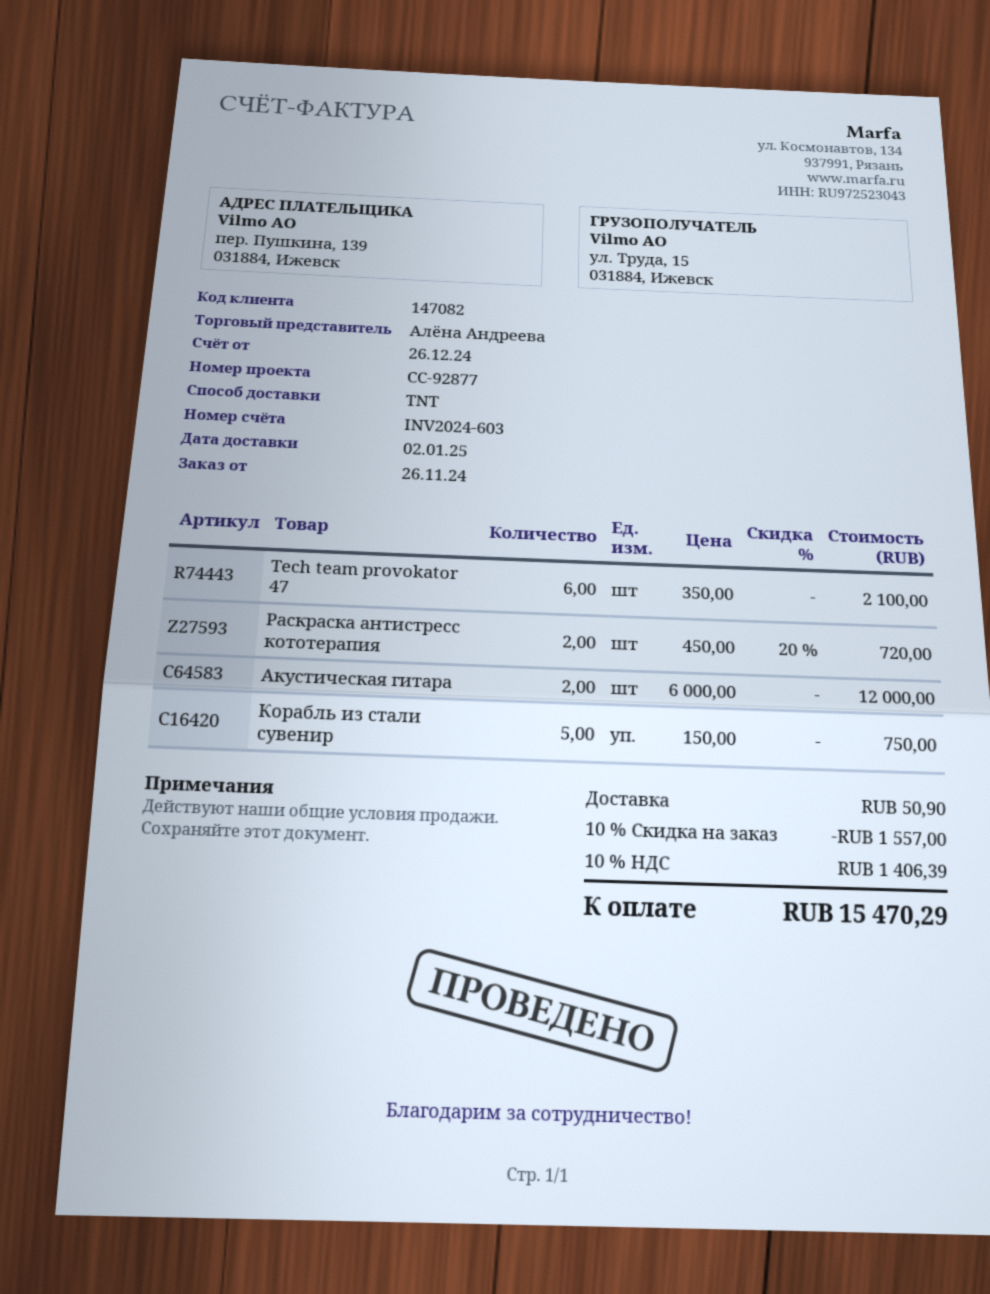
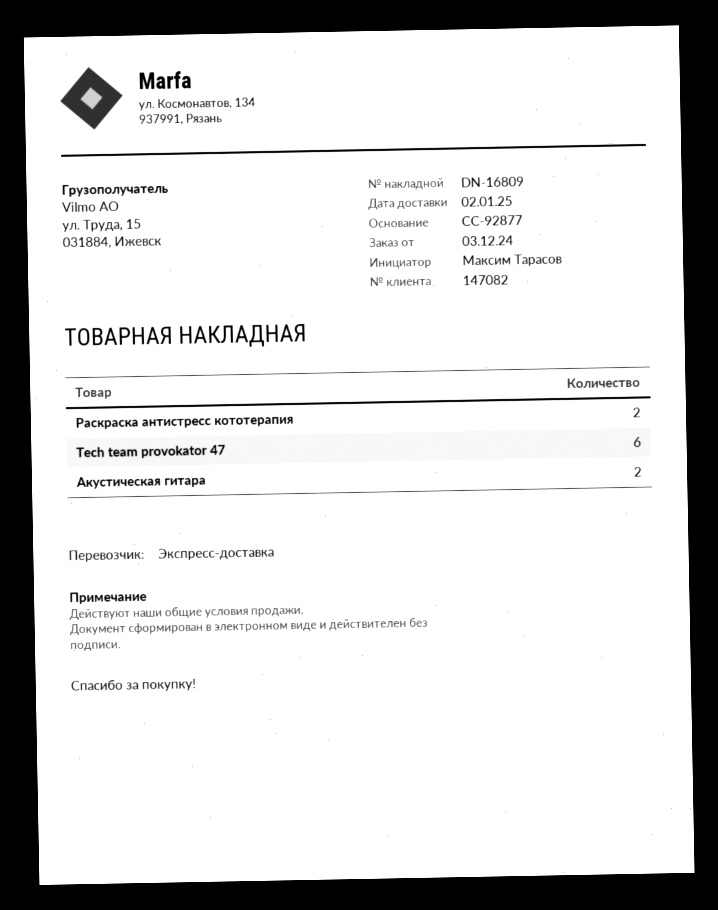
order date: 2024-11-26 -> 2024-12-03
shipping method: TNT -> express
Корабль из стали сувенир: 5 -> none

